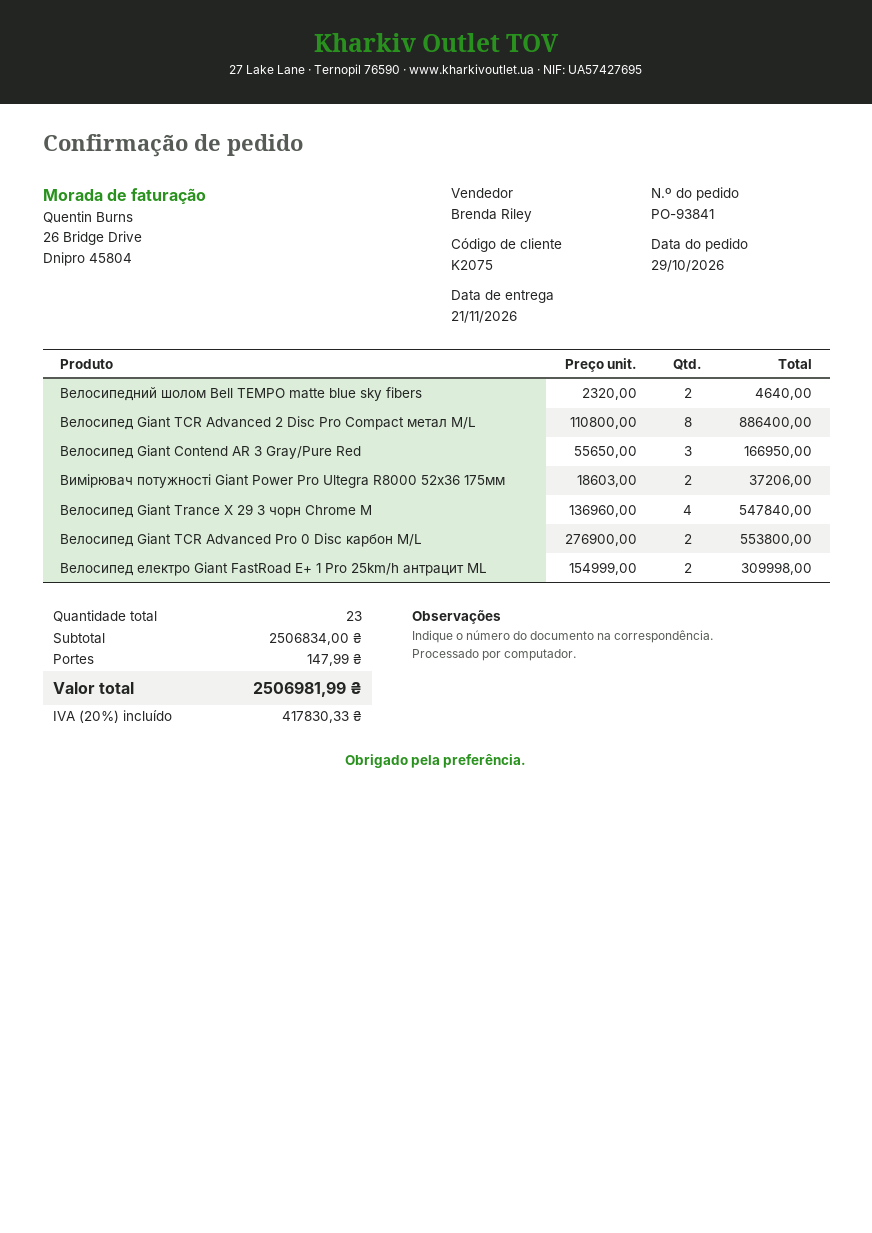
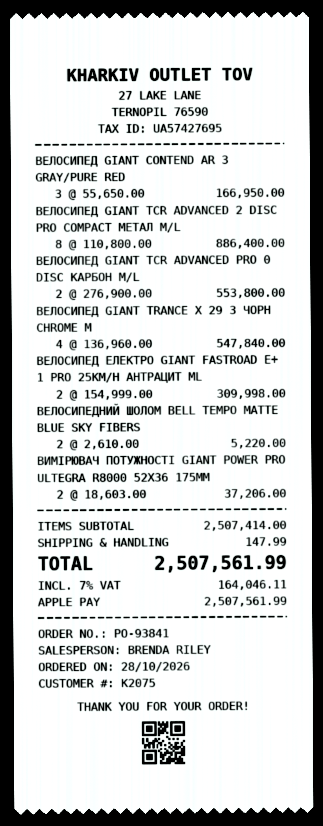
order date: 2026-10-29 -> 2026-10-28
Велосипедний шолом Bell TEMPO matte blue sky fibers: 2 x 2320.00 = 4640.00 -> 2 x 2610.00 = 5220.00
subtotal: 2506834.00 -> 2507414.00
tax: 20% = 417830.33 -> 7% = 164046.11
total: 2506981.99 -> 2507561.99

